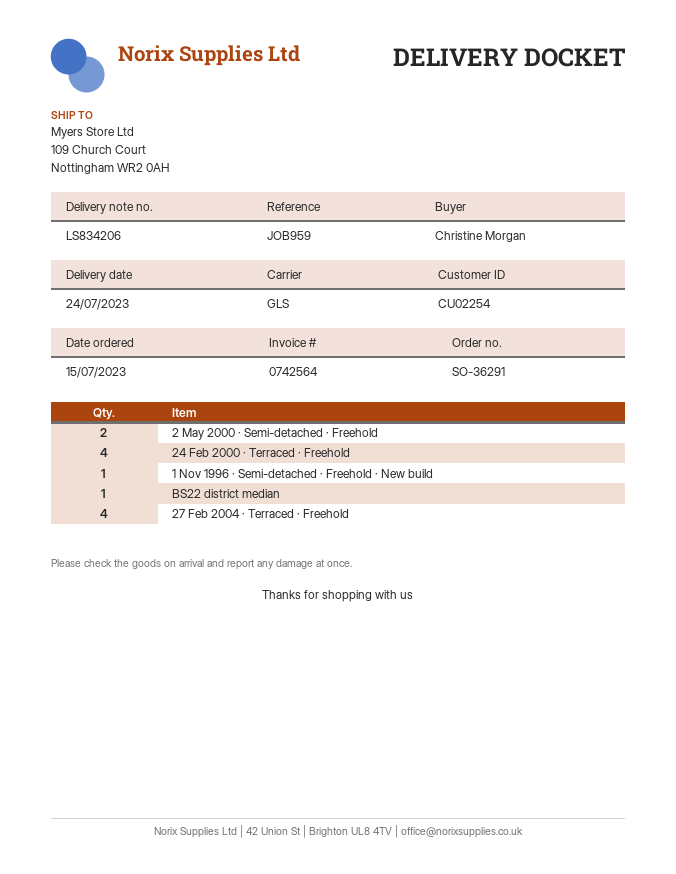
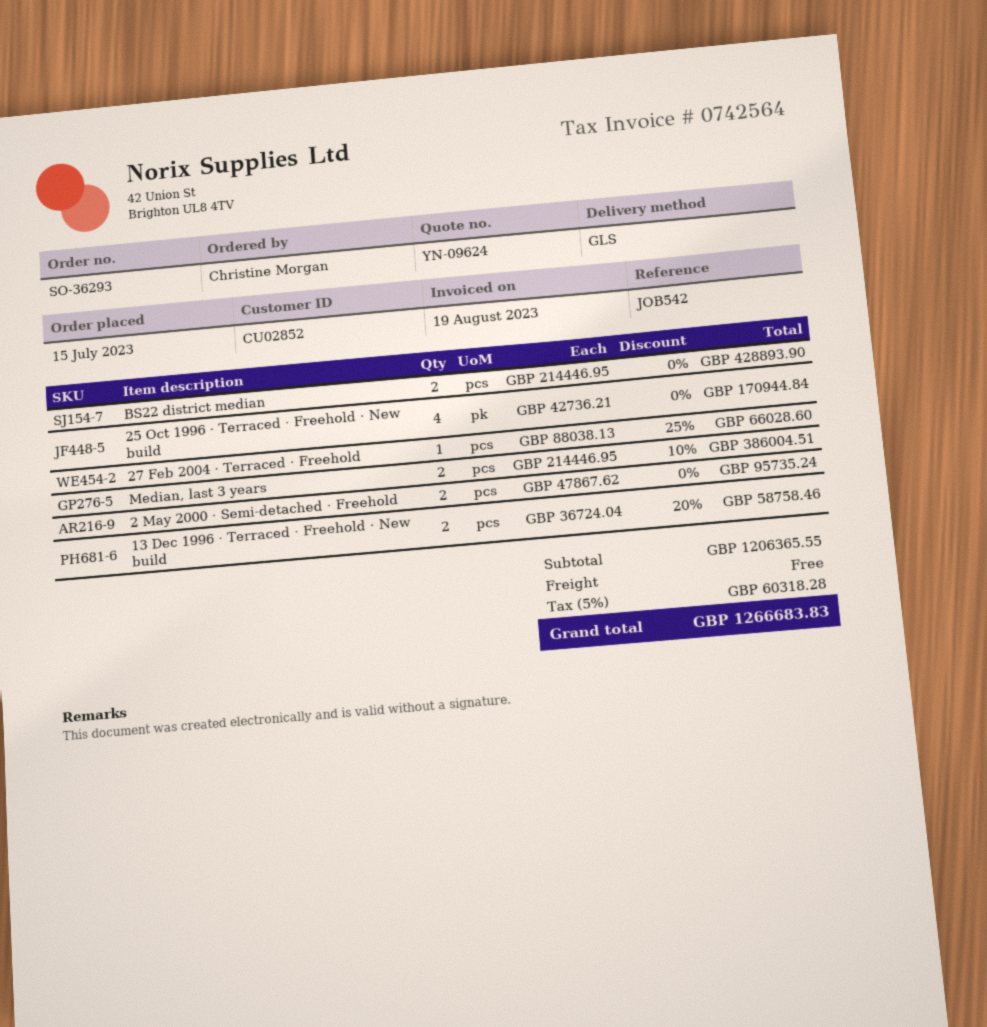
order number: SO-36291 -> SO-36293
customer number: CU02254 -> CU02852
reference: JOB959 -> JOB542
24 Feb 2000 · Terraced · Freehold: 4 -> none
1 Nov 1996 · Semi-detached · Freehold · New build: 1 -> none
BS22 district median: 1 -> 2
27 Feb 2004 · Terraced · Freehold: 4 -> 1
25 Oct 1996 · Terraced · Freehold · New build: none -> 4
Median, last 3 years: none -> 2
13 Dec 1996 · Terraced · Freehold · New build: none -> 2

